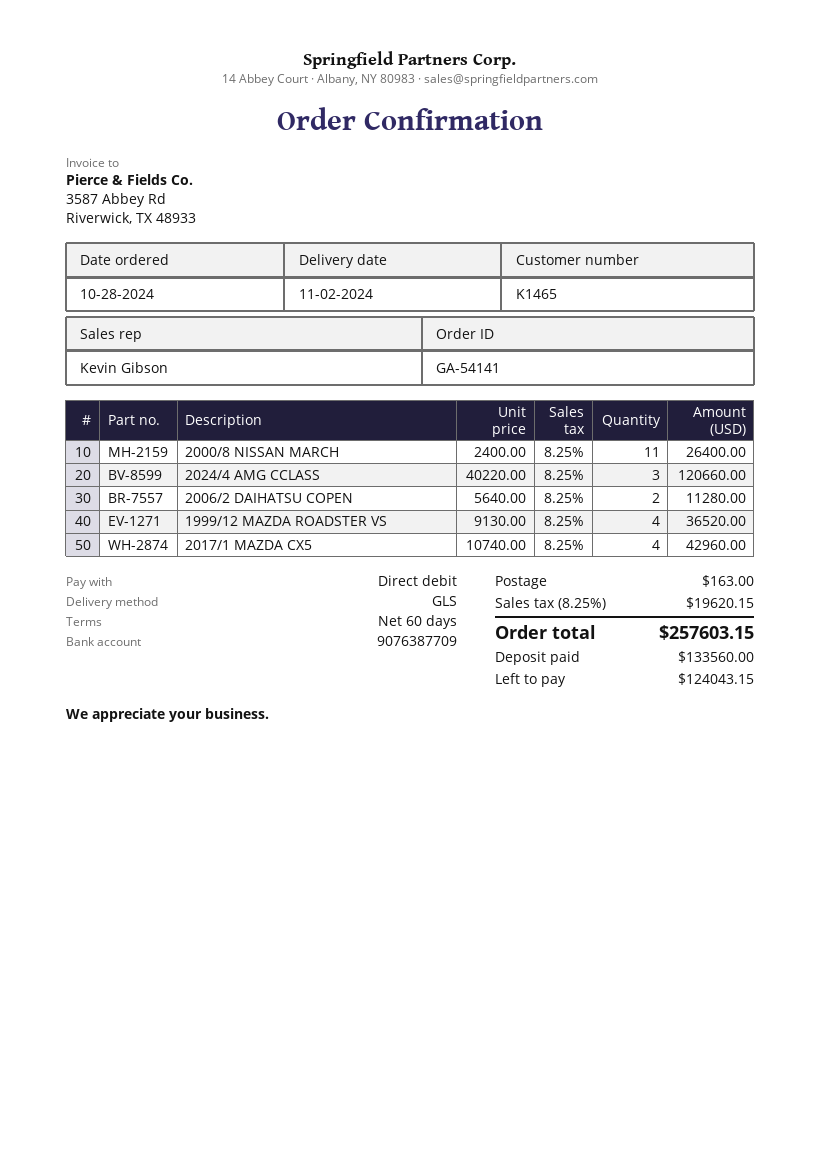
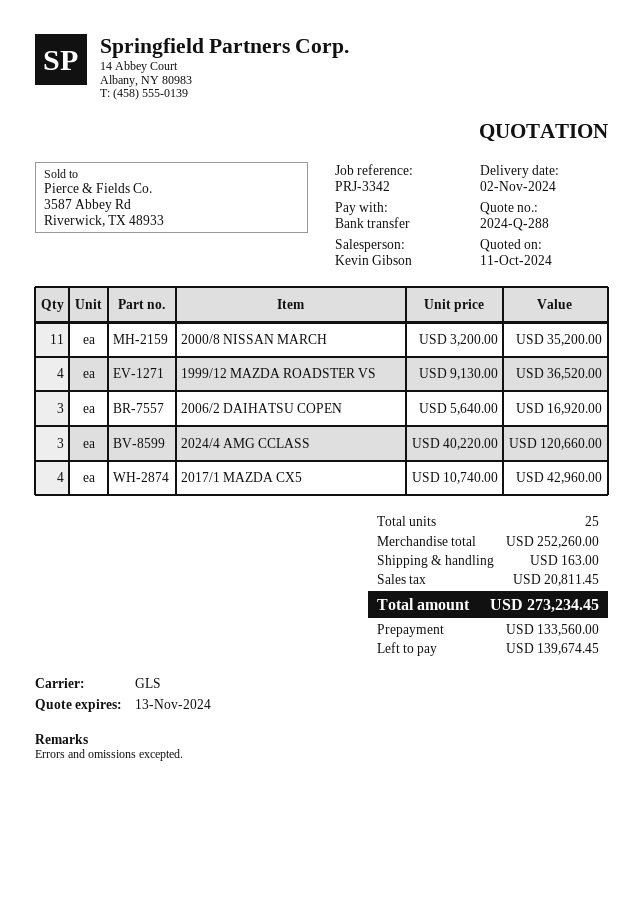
payment method: direct debit -> bank transfer
2000/8 NISSAN MARCH: 11 x 2400.00 = 26400.00 -> 11 x 3200.00 = 35200.00
2006/2 DAIHATSU COPEN: 2 x 5640.00 = 11280.00 -> 3 x 5640.00 = 16920.00
tax: 19620.15 -> 20811.45
total: 257603.15 -> 273234.45
balance: 124043.15 -> 139674.45

